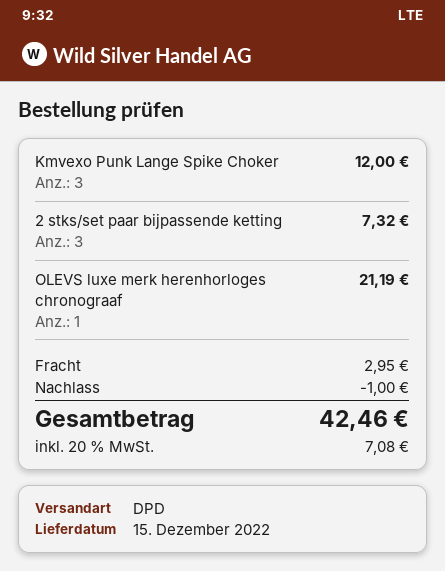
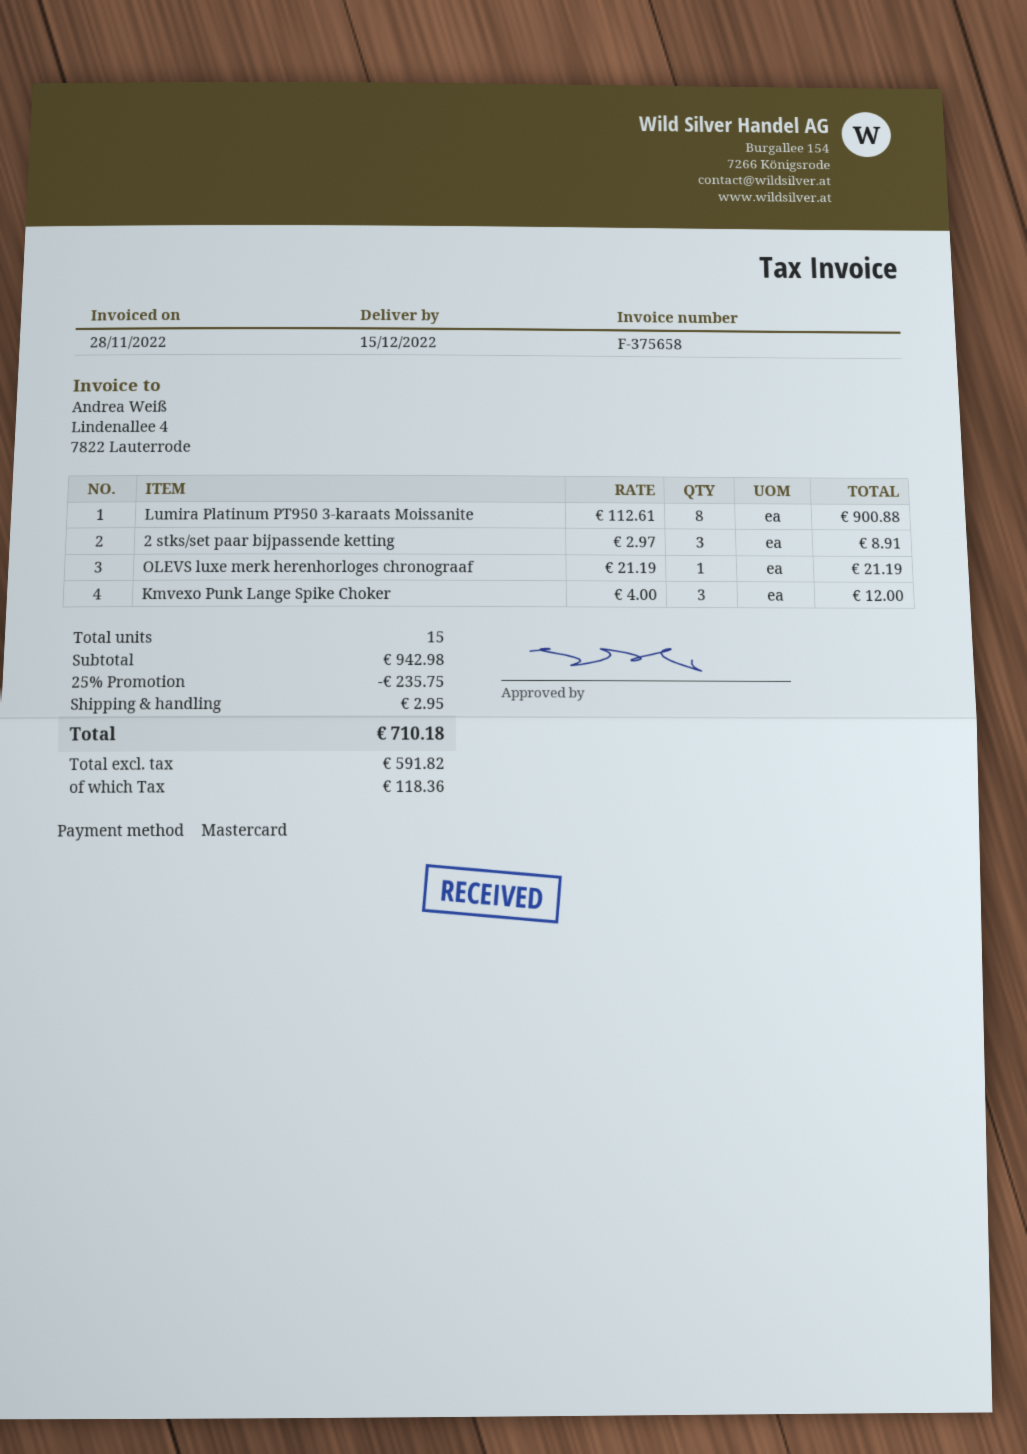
2 stks/set paar bijpassende ketting: 3 for 7.32 -> 3 for 8.91
Lumira Platinum PT950 3-karaats Moissanite: none -> 8 for 900.88
discount: 1.00 -> 235.75
tax: 7.08 -> 118.36
total: 42.46 -> 710.18

